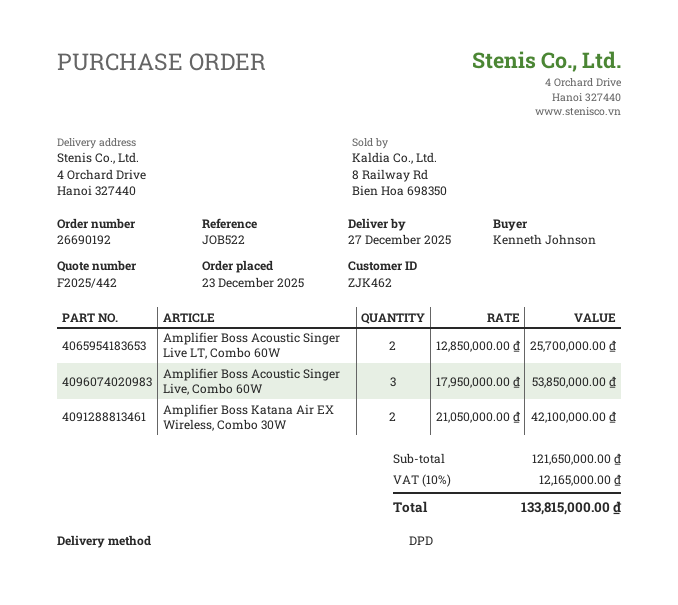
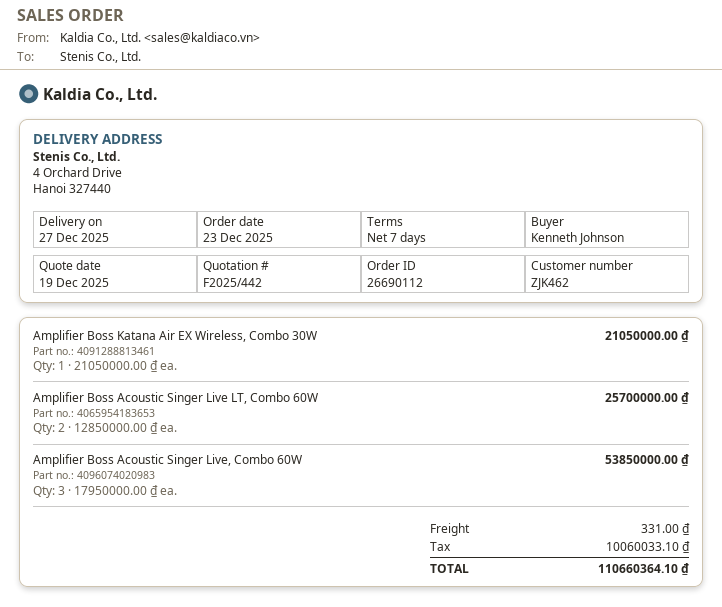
order number: 26690192 -> 26690112
Amplifier Boss Katana Air EX Wireless, Combo 30W: 2 x 21050000.00 = 42100000.00 -> 1 x 21050000.00 = 21050000.00
shipping: none -> 331.00
tax: 12165000.00 -> 10060033.10
total: 133815000.00 -> 110660364.10

